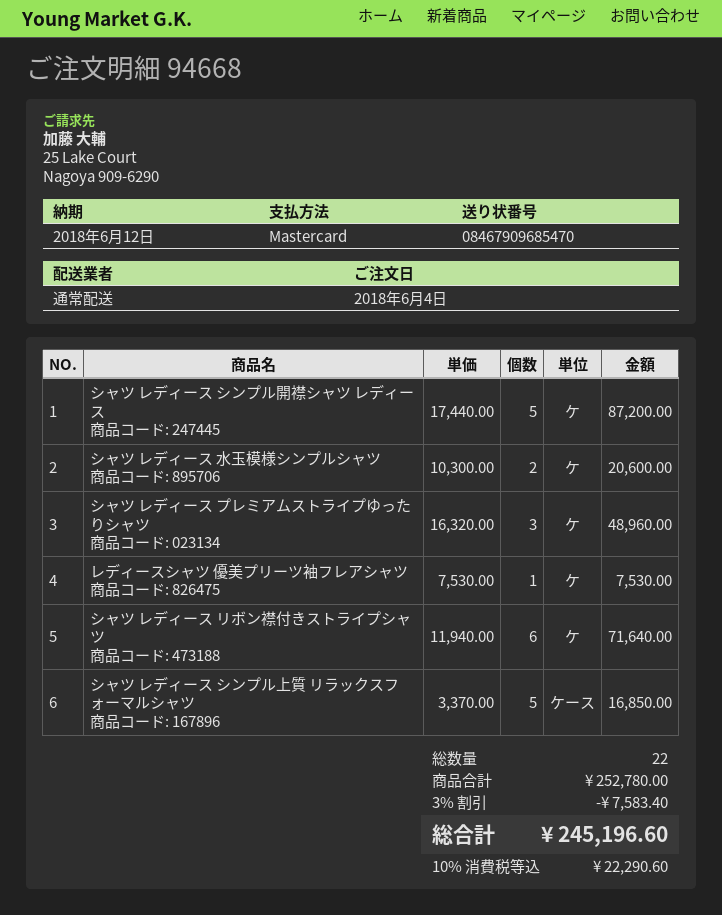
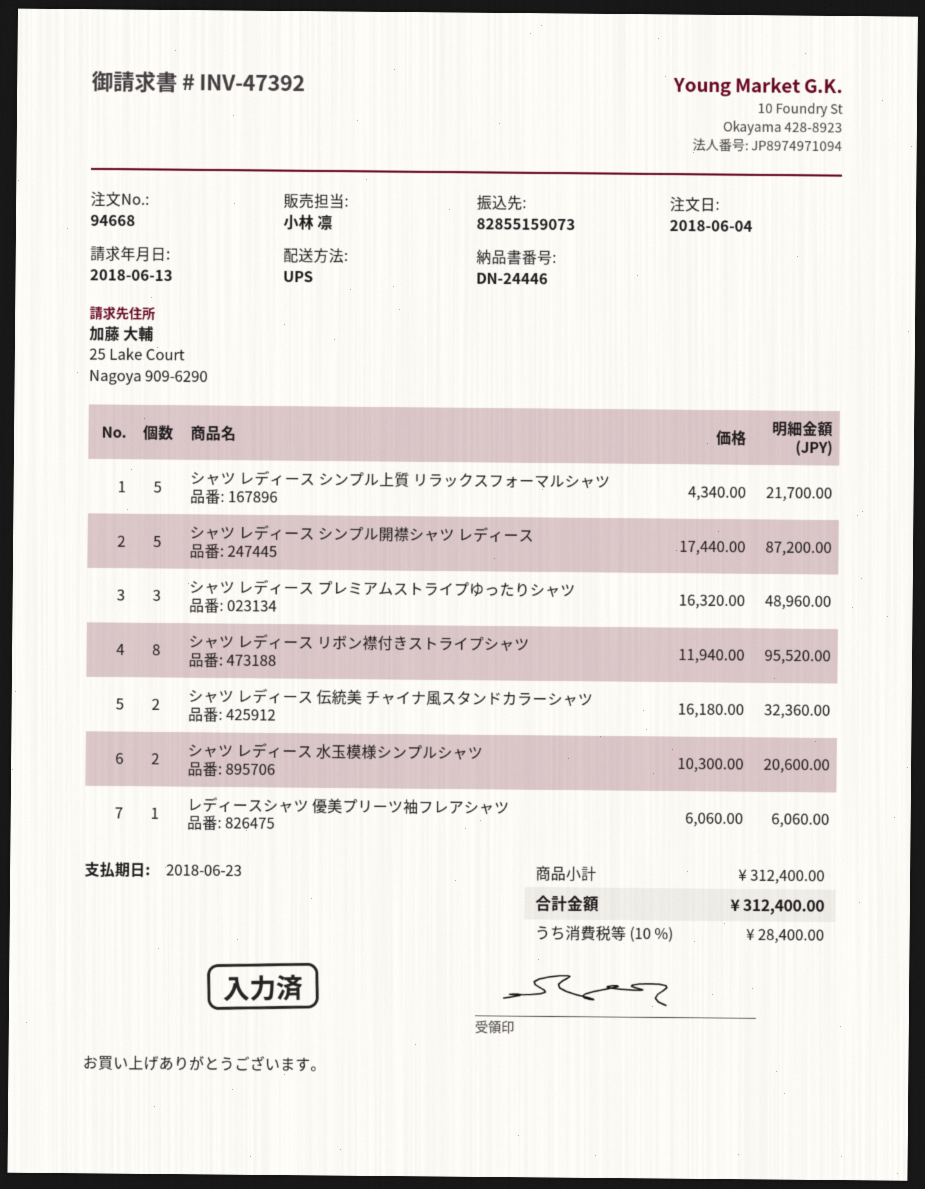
shipping method: standard -> UPS
レディースシャツ 優美プリーツ袖フレアシャツ: 1 x 7530.00 = 7530.00 -> 1 x 6060.00 = 6060.00
シャツ レディース リボン襟付きストライプシャツ: 6 x 11940.00 = 71640.00 -> 8 x 11940.00 = 95520.00
シャツ レディース シンプル上質 リラックスフォーマルシャツ: 5 x 3370.00 = 16850.00 -> 5 x 4340.00 = 21700.00
シャツ レディース 伝統美 チャイナ風スタンドカラーシャツ: none -> 2 x 16180.00 = 32360.00
subtotal: 252780.00 -> 312400.00
discount: 3% = 7583.40 -> none
tax: 10% = 22290.60 -> 10% = 28400.00
total: 245196.60 -> 312400.00

